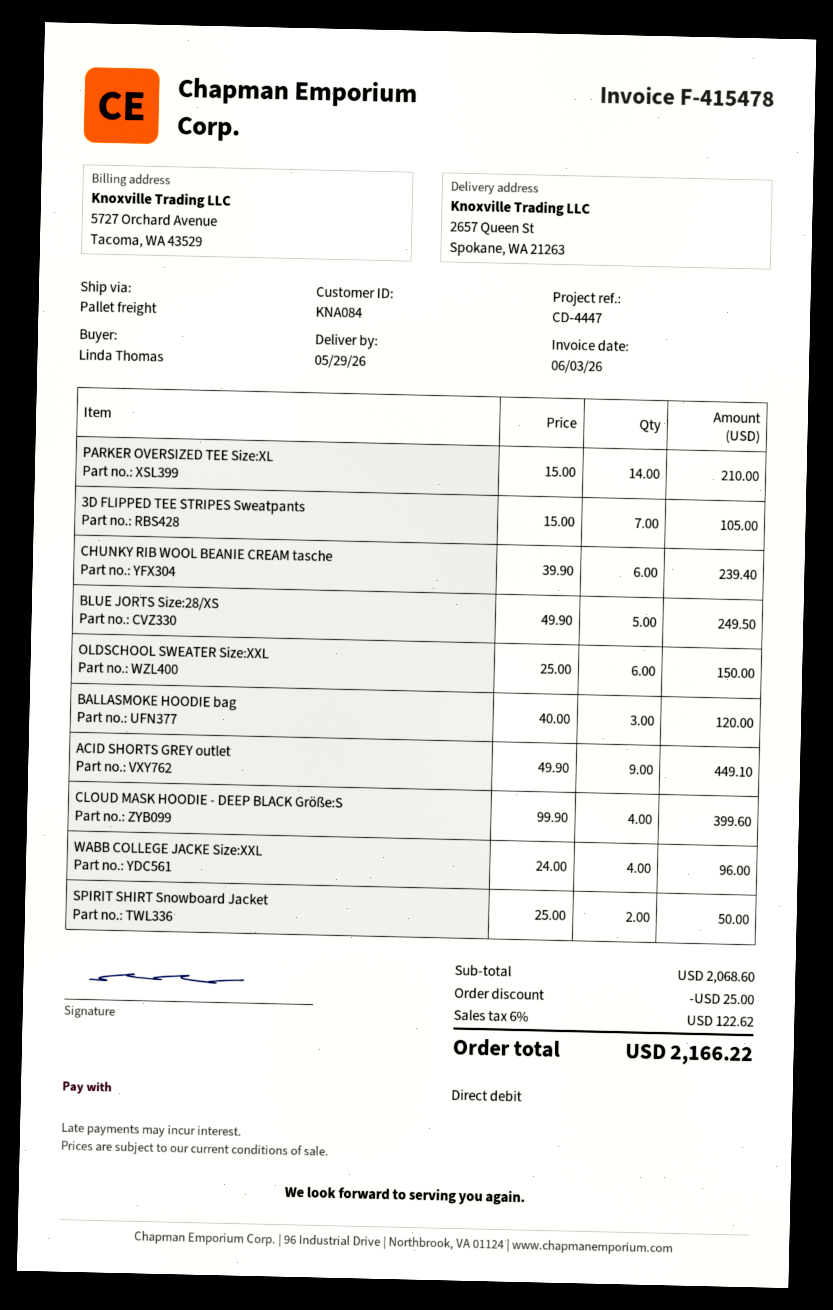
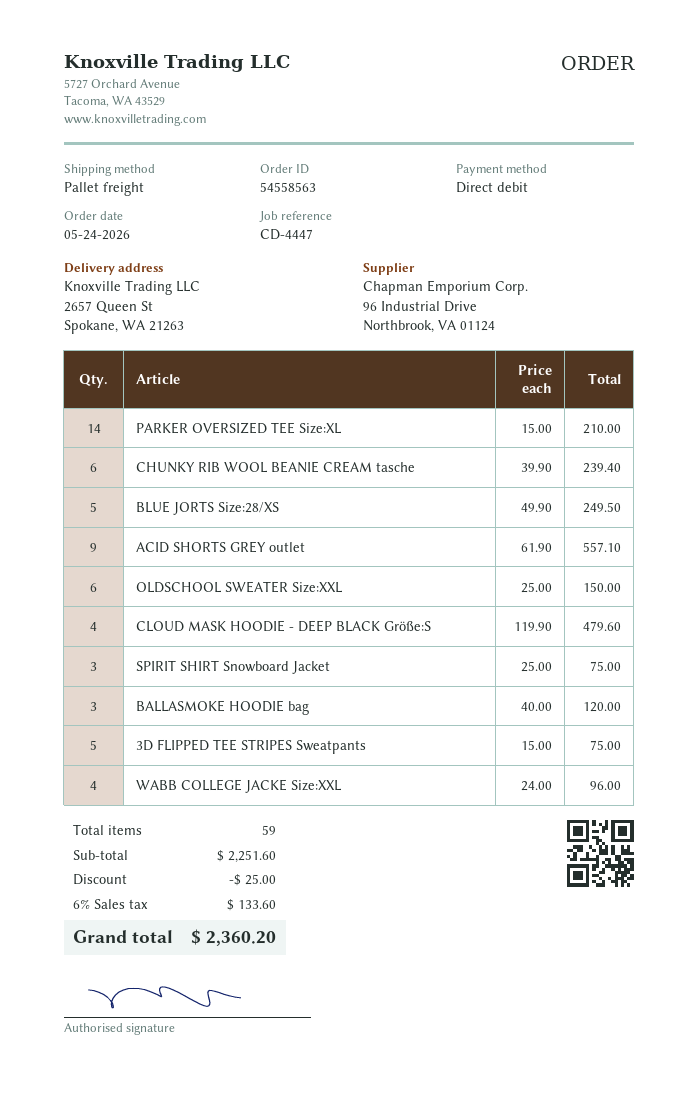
3D FLIPPED TEE STRIPES Sweatpants: 7 x 15.00 = 105.00 -> 5 x 15.00 = 75.00
ACID SHORTS GREY outlet: 9 x 49.90 = 449.10 -> 9 x 61.90 = 557.10
CLOUD MASK HOODIE - DEEP BLACK Größe:S: 4 x 99.90 = 399.60 -> 4 x 119.90 = 479.60
SPIRIT SHIRT Snowboard Jacket: 2 x 25.00 = 50.00 -> 3 x 25.00 = 75.00
subtotal: 2068.60 -> 2251.60
tax: 6% = 122.62 -> 6% = 133.60
total: 2166.22 -> 2360.20

